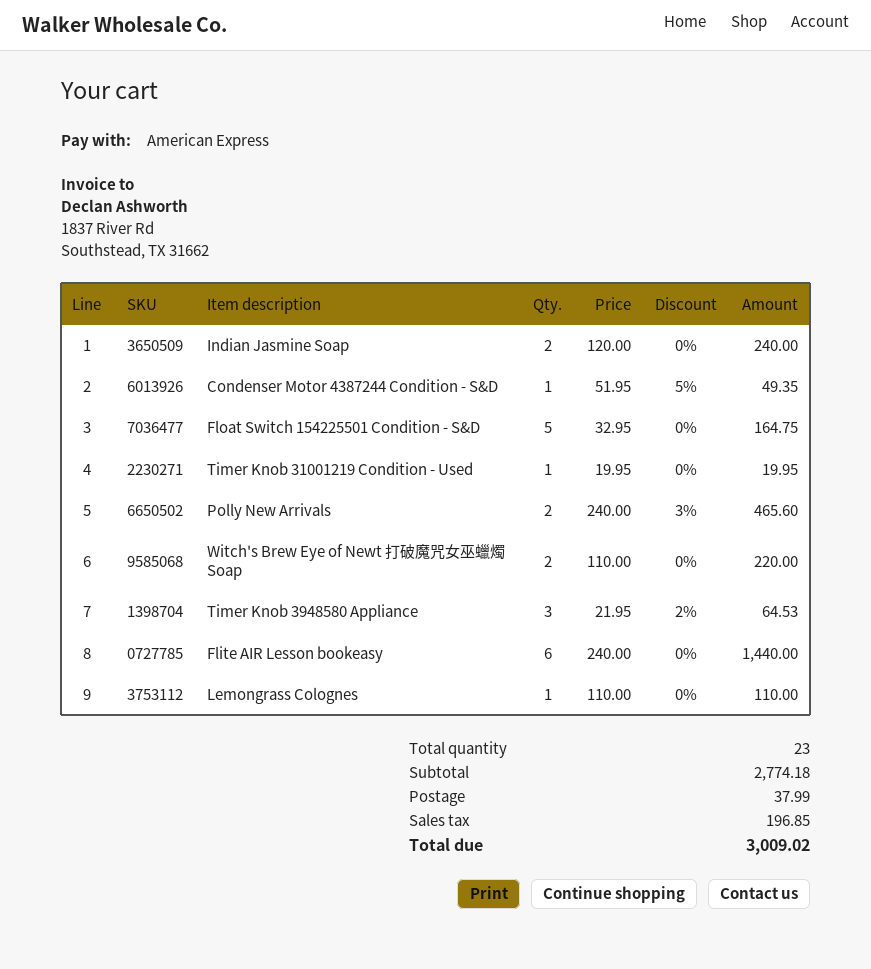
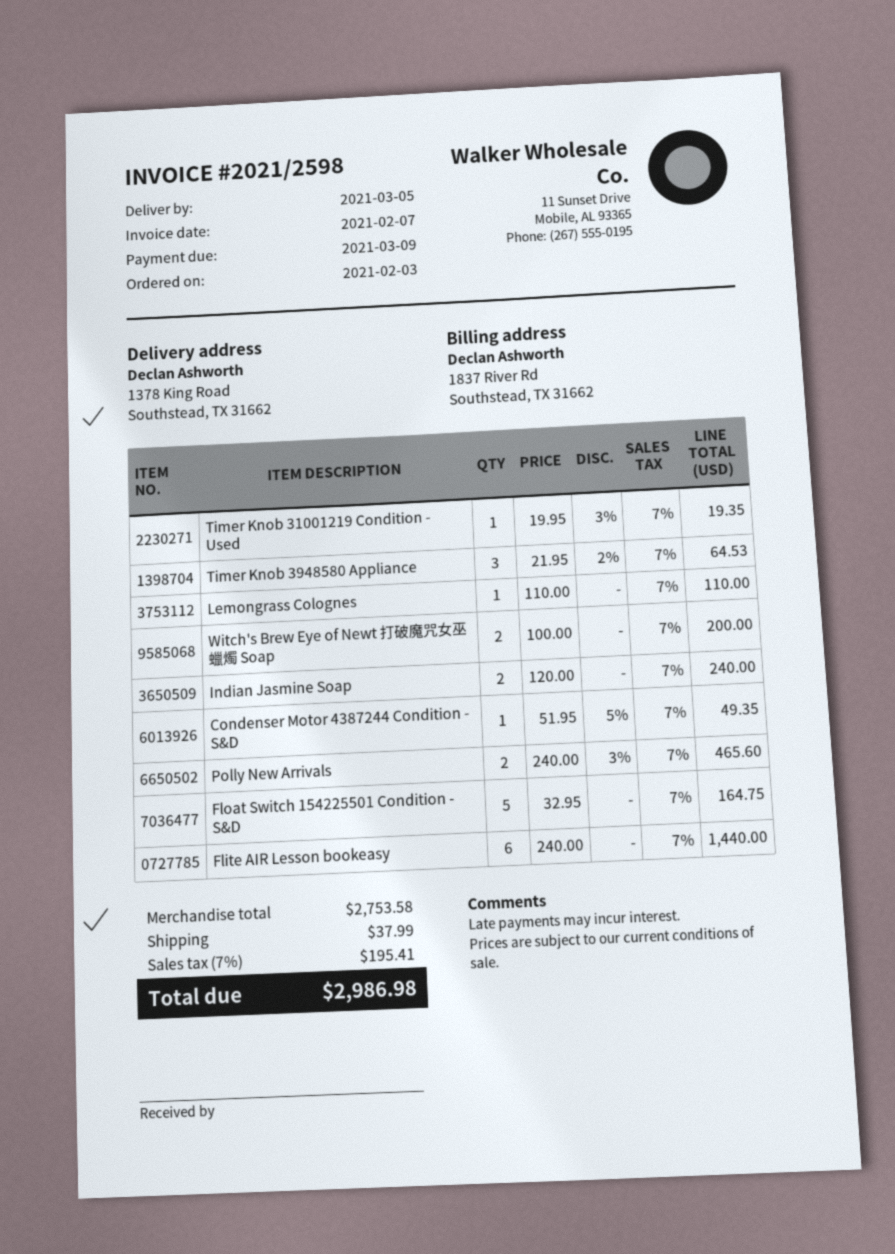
Timer Knob 31001219 Condition - Used: 1 x 19.95 = 19.95 -> 1 x 19.95 - 3% = 19.35
Witch's Brew Eye of Newt 打破魔咒女巫蠟燭 Soap: 2 x 110.00 = 220.00 -> 2 x 100.00 = 200.00
subtotal: 2774.18 -> 2753.58
tax: 196.85 -> 195.41
total: 3009.02 -> 2986.98

